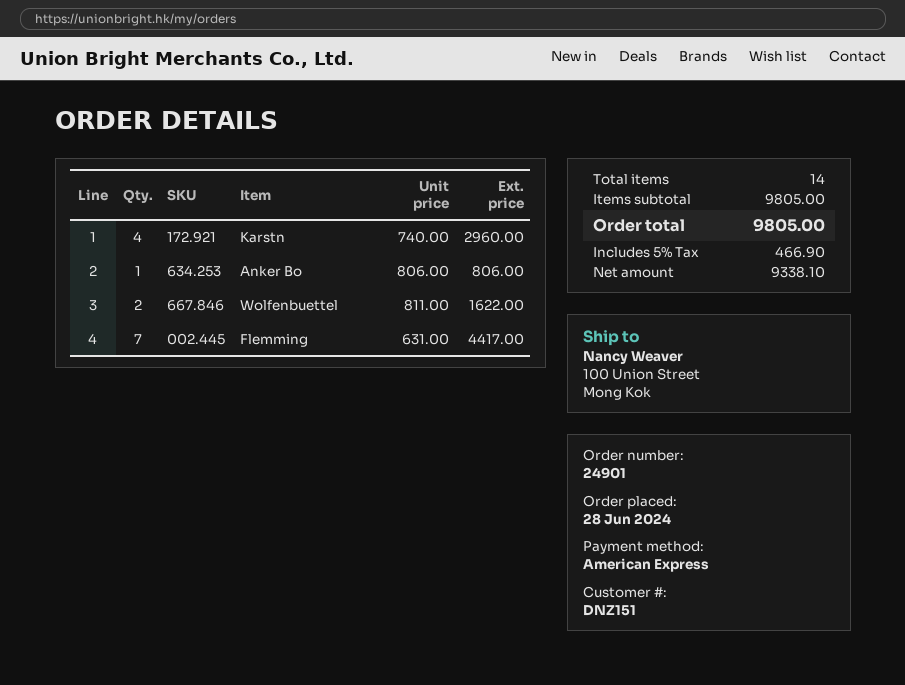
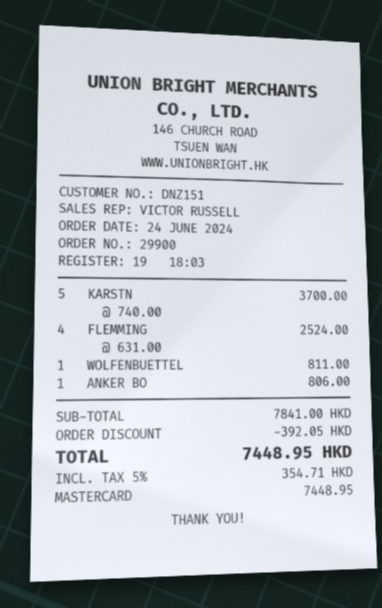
order number: 24901 -> 29900
order date: 2024-06-28 -> 2024-06-24
payment method: American Express -> Mastercard
Karstn: 4 x 740.00 = 2960.00 -> 5 x 740.00 = 3700.00
Wolfenbuettel: 2 x 811.00 = 1622.00 -> 1 x 811.00 = 811.00
Flemming: 7 x 631.00 = 4417.00 -> 4 x 631.00 = 2524.00
subtotal: 9805.00 -> 7841.00
discount: none -> 392.05
tax: 5% = 466.90 -> 5% = 354.71
total: 9805.00 -> 7448.95

